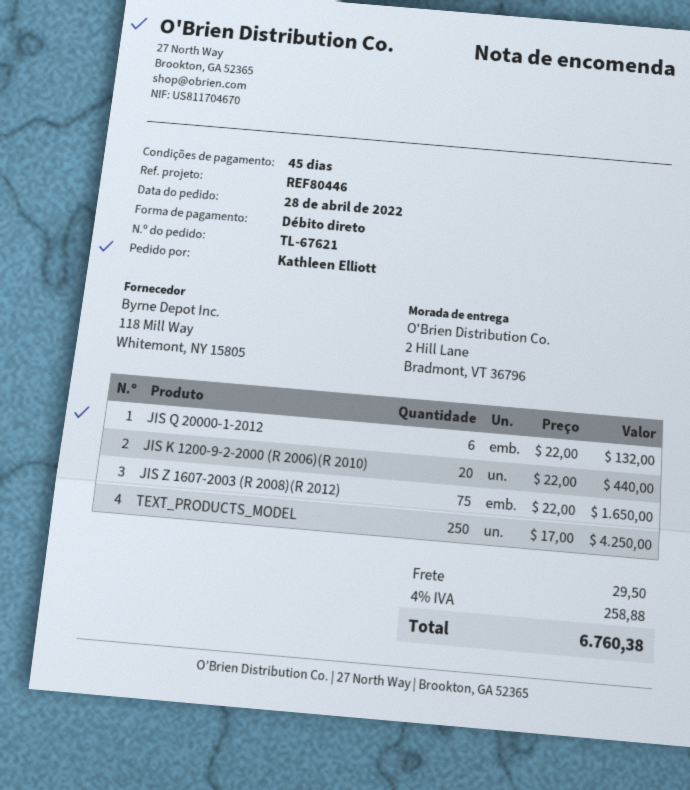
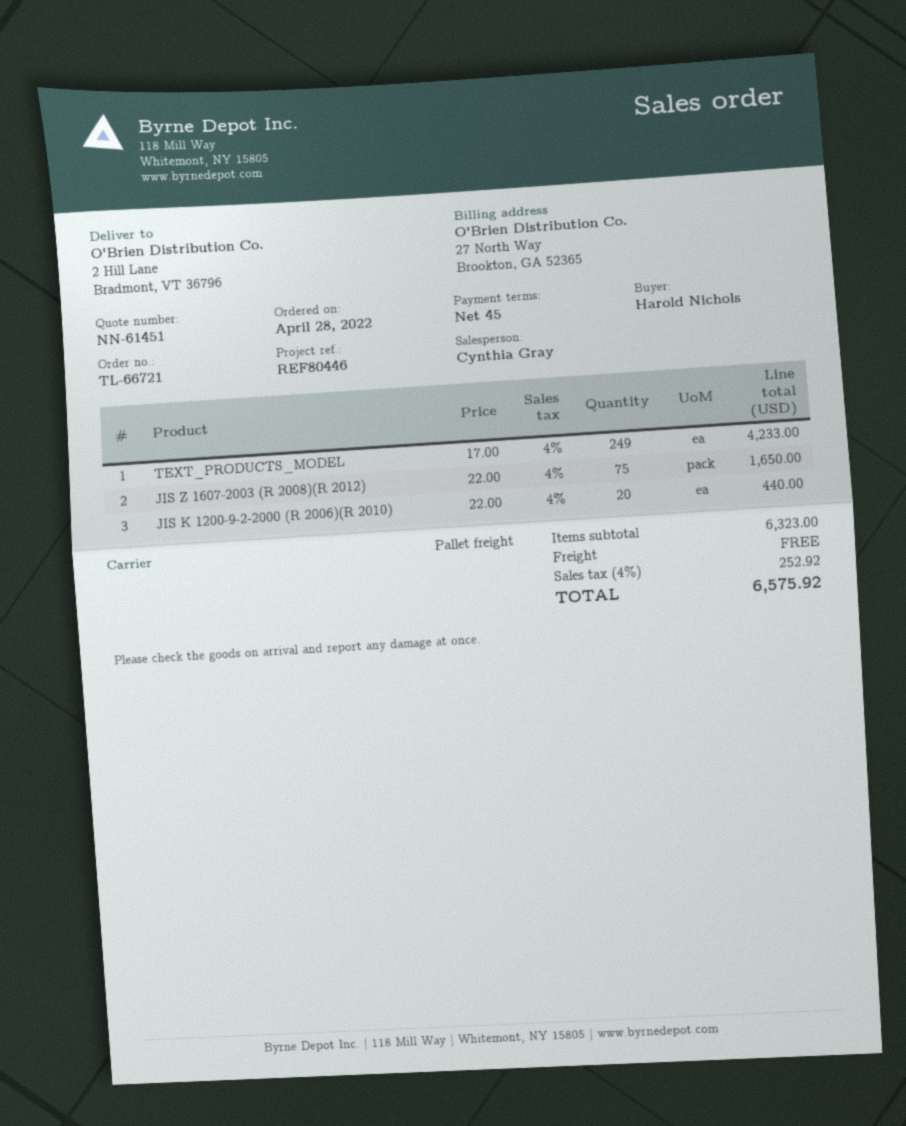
order number: TL-67621 -> TL-66721
ordered by: Kathleen Elliott -> Harold Nichols
JIS Q 20000-1-2012: 6 x 22.00 = 132.00 -> none
TEXT_PRODUCTS_MODEL: 250 x 17.00 = 4250.00 -> 249 x 17.00 = 4233.00
shipping: 29.50 -> 0.00
tax: 4% = 258.88 -> 4% = 252.92
total: 6760.38 -> 6575.92

